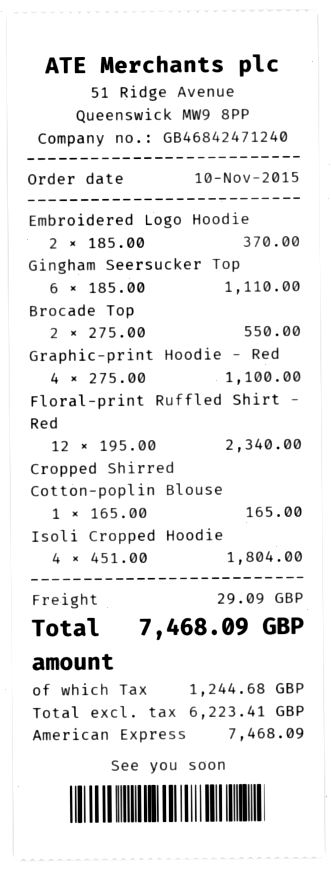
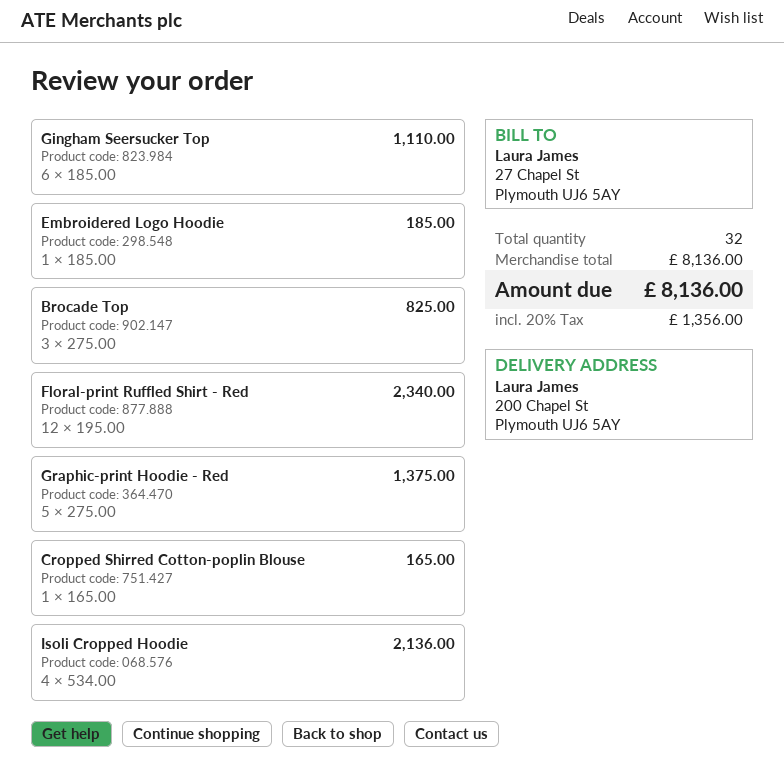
Embroidered Logo Hoodie: 2 x 185.00 = 370.00 -> 1 x 185.00 = 185.00
Brocade Top: 2 x 275.00 = 550.00 -> 3 x 275.00 = 825.00
Graphic-print Hoodie - Red: 4 x 275.00 = 1100.00 -> 5 x 275.00 = 1375.00
Isoli Cropped Hoodie: 4 x 451.00 = 1804.00 -> 4 x 534.00 = 2136.00
shipping: 29.09 -> none
tax: 1244.68 -> 1356.00
total: 7468.09 -> 8136.00

